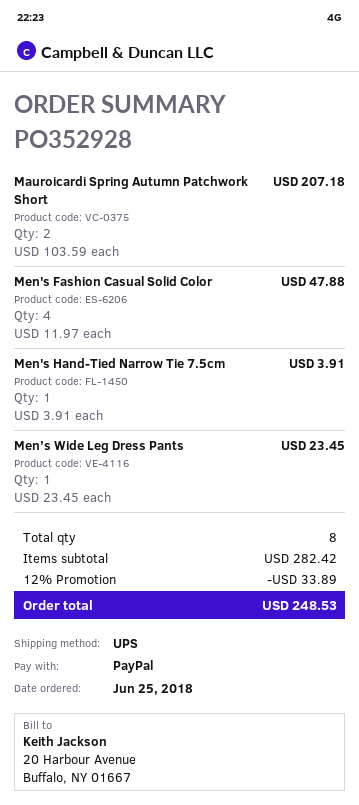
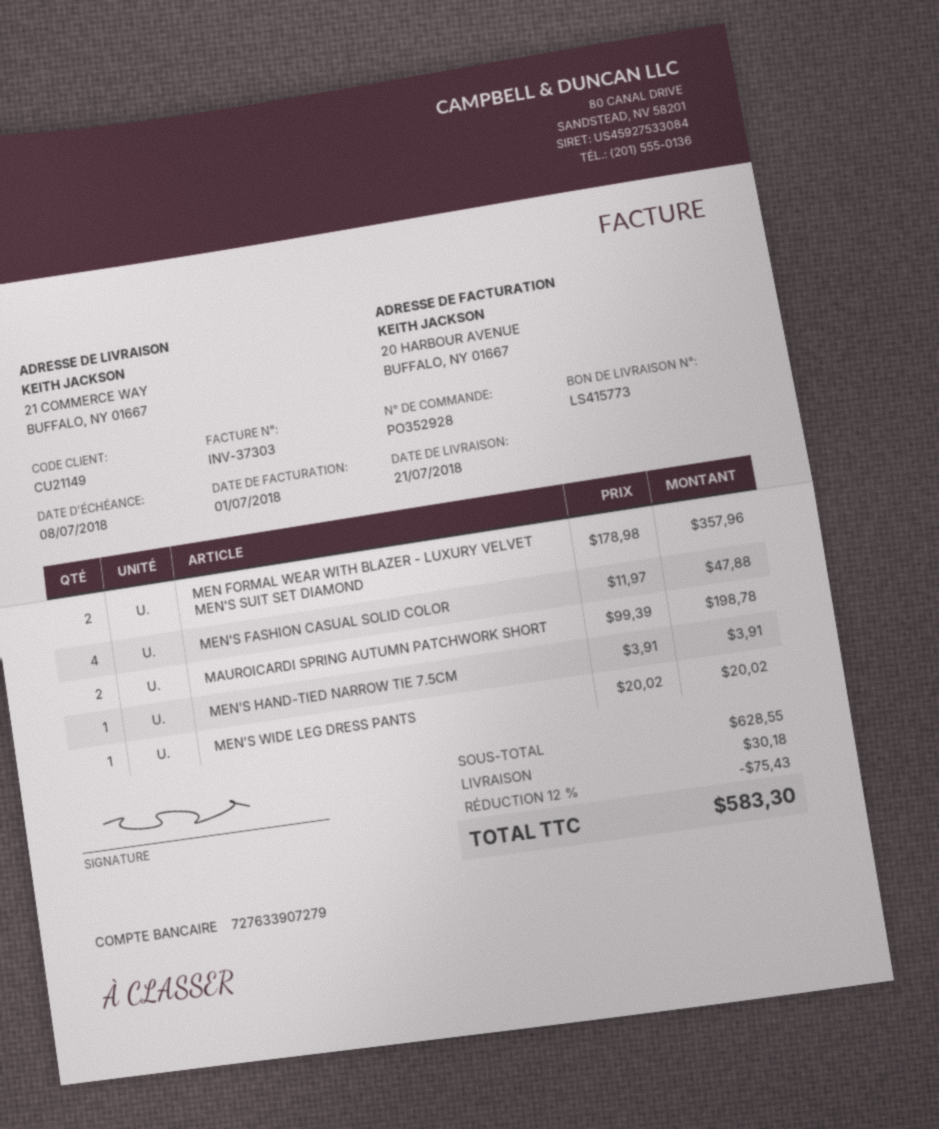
Mauroicardi Spring Autumn Patchwork Short: 2 x 103.59 = 207.18 -> 2 x 99.39 = 198.78
Men’s Wide Leg Dress Pants: 1 x 23.45 = 23.45 -> 1 x 20.02 = 20.02
MEN FORMAL WEAR WITH BLAZER - LUXURY VELVET MEN'S SUIT SET DIAMOND: none -> 2 x 178.98 = 357.96
subtotal: 282.42 -> 628.55
discount: 12% = 33.89 -> 12% = 75.43
shipping: none -> 30.18
total: 248.53 -> 583.30

